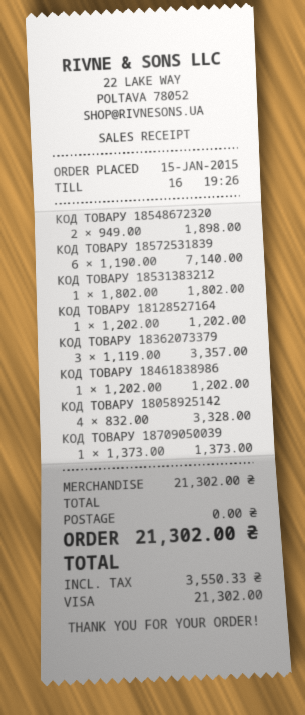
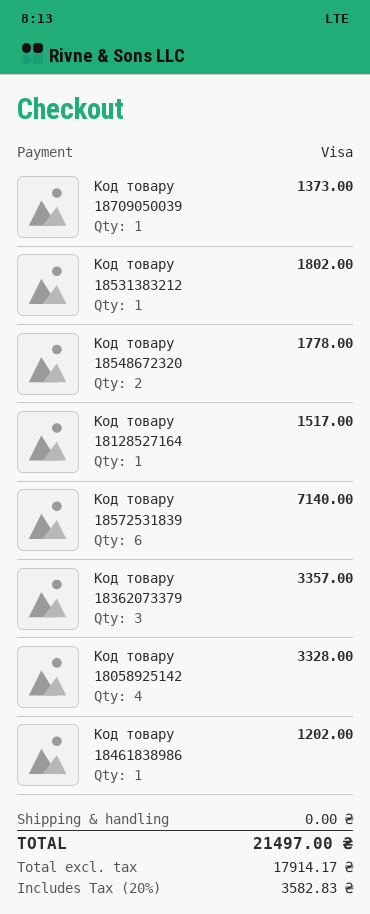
КОД ТОВАРУ 18548672320: 2 for 1898.00 -> 2 for 1778.00
КОД ТОВАРУ 18128527164: 1 for 1202.00 -> 1 for 1517.00
tax: 3550.33 -> 3582.83
total: 21302.00 -> 21497.00

